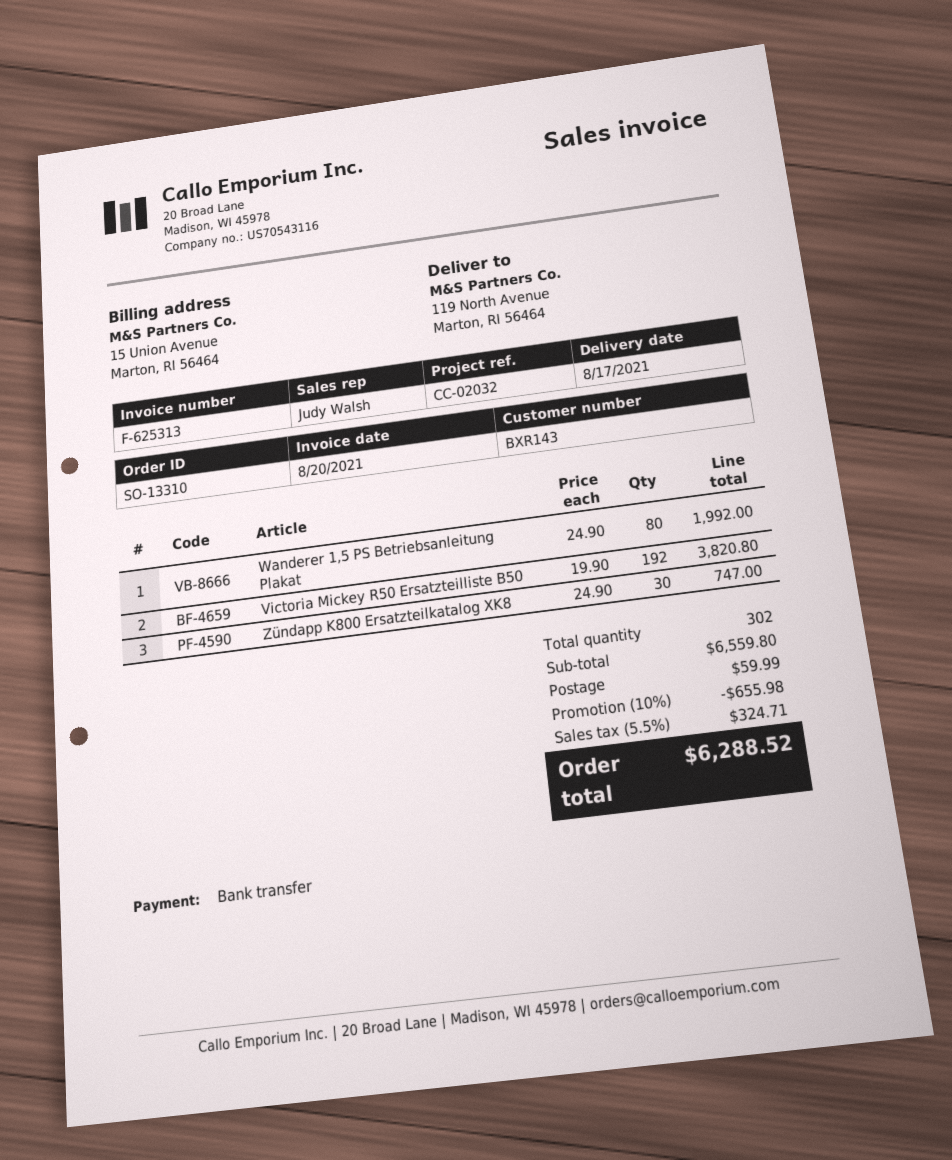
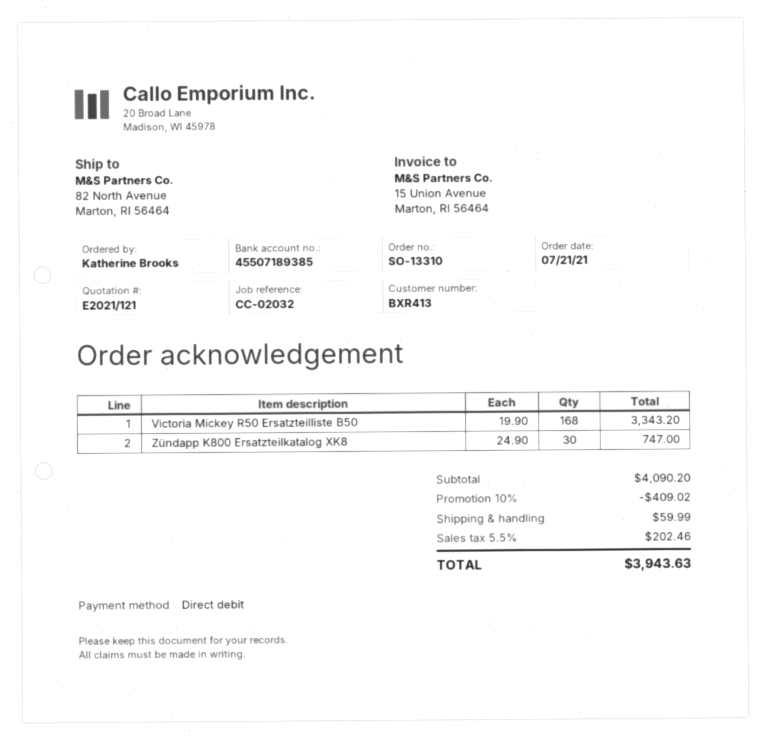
customer number: BXR143 -> BXR413
payment method: bank transfer -> direct debit
ship to: 119 North Avenue, Marton, RI 56464 -> 82 North Avenue, Marton, RI 56464
Wanderer 1,5 PS Betriebsanleitung Plakat: 80 x 24.90 = 1992.00 -> none
Victoria Mickey R50 Ersatzteilliste B50: 192 x 19.90 = 3820.80 -> 168 x 19.90 = 3343.20
subtotal: 6559.80 -> 4090.20
discount: 10% = 655.98 -> 10% = 409.02
tax: 5.5% = 324.71 -> 5.5% = 202.46
total: 6288.52 -> 3943.63

